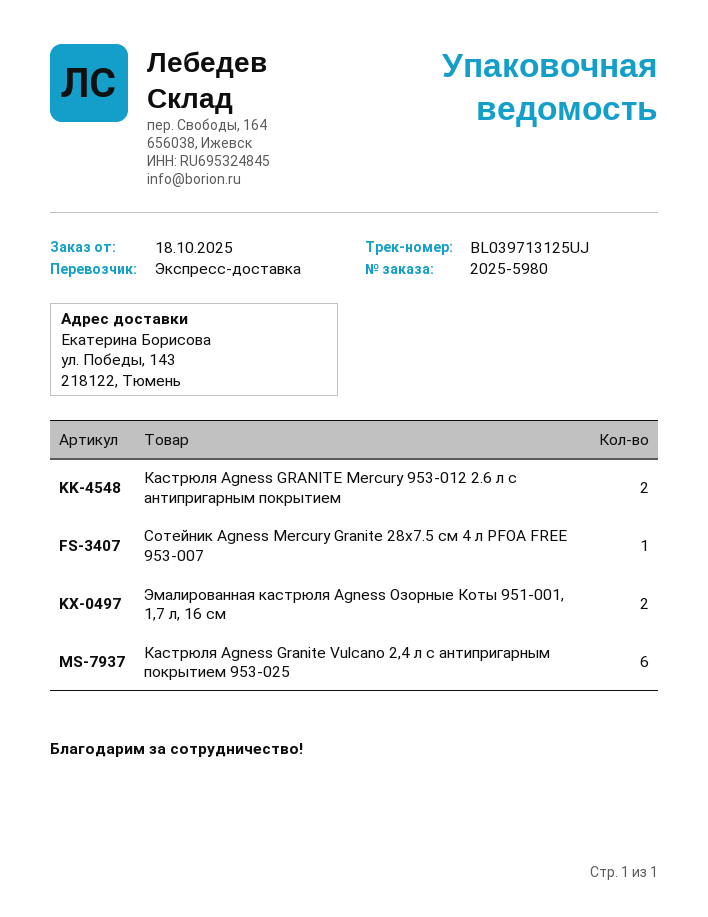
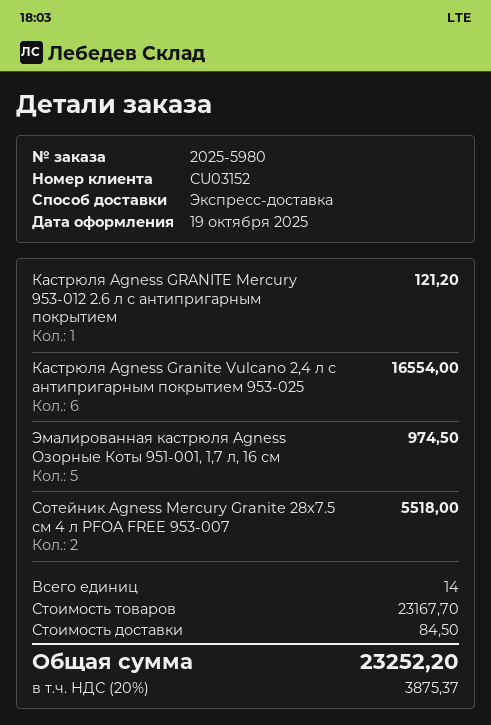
order date: 2025-10-18 -> 2025-10-19
Кастрюля Agness GRANITE Mercury 953-012 2.6 л с антипригарным покрытием: 2 -> 1
Сотейник Agness Mercury Granite 28x7.5 см 4 л PFOA FREE 953-007: 1 -> 2
Эмалированная кастрюля Agness Озорные Коты 951-001, 1,7 л, 16 см: 2 -> 5

